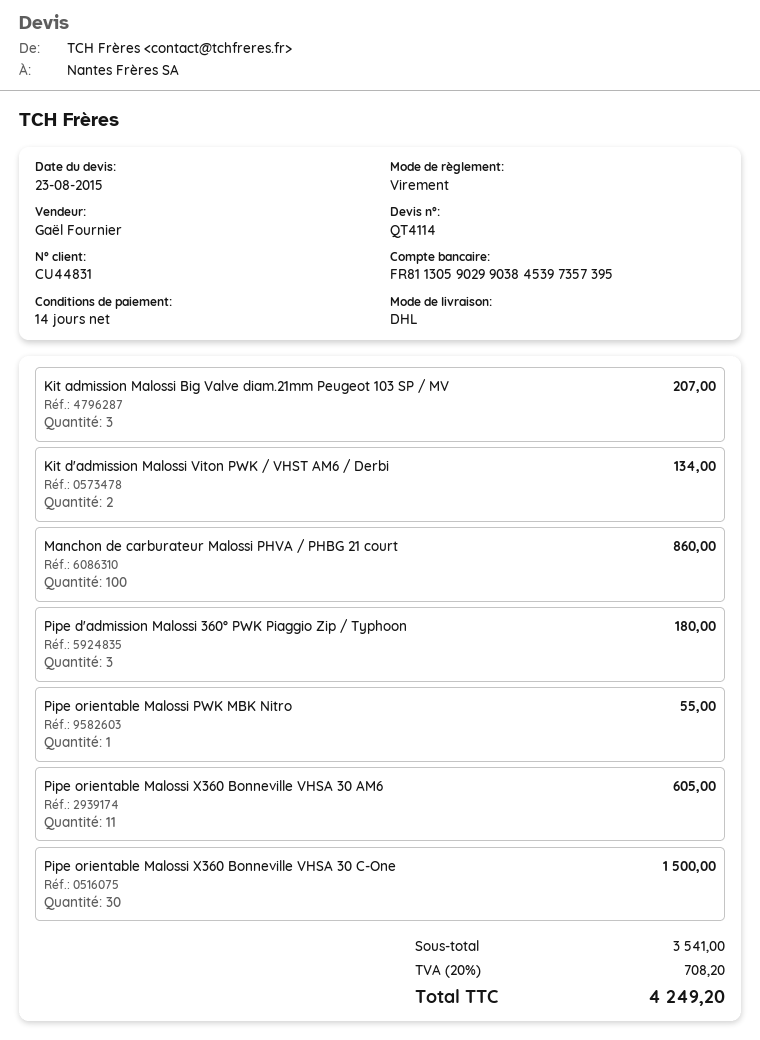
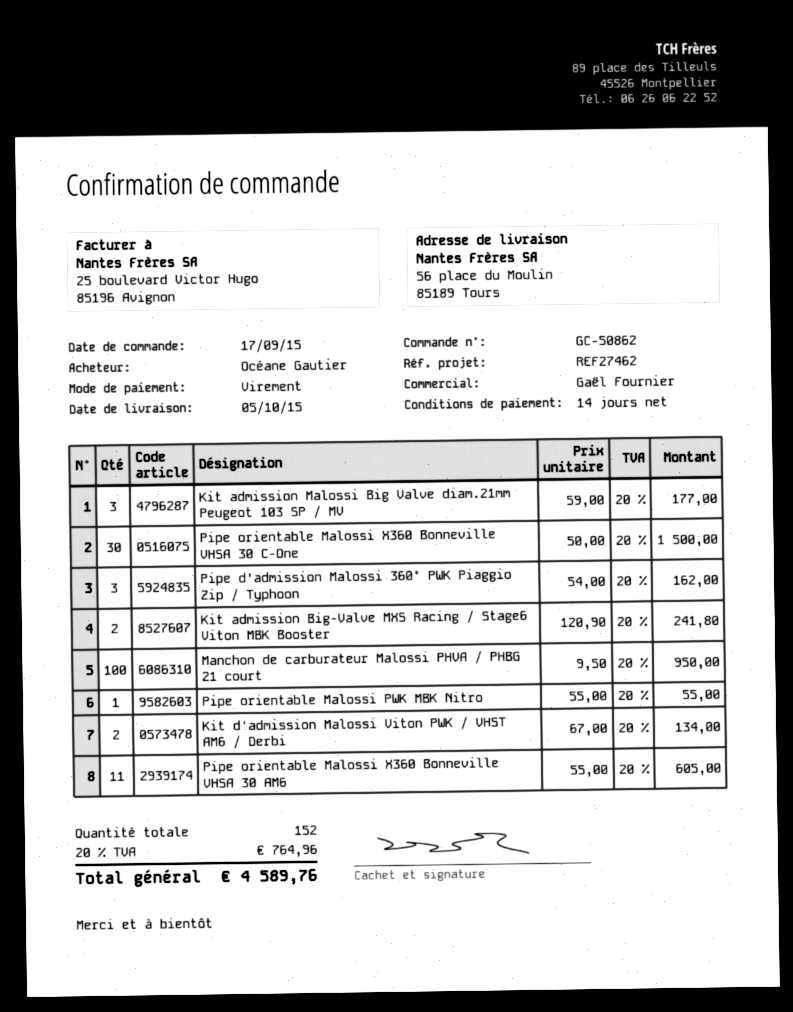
Kit admission Malossi Big Valve diam.21mm Peugeot 103 SP / MV: 3 for 207.00 -> 3 for 177.00
Manchon de carburateur Malossi PHVA / PHBG 21 court: 100 for 860.00 -> 100 for 950.00
Pipe d'admission Malossi 360° PWK Piaggio Zip / Typhoon: 3 for 180.00 -> 3 for 162.00
Kit admission Big-Valve MXS Racing / Stage6 Viton MBK Booster: none -> 2 for 241.80
tax: 20% = 708.20 -> 20% = 764.96
total: 4249.20 -> 4589.76

